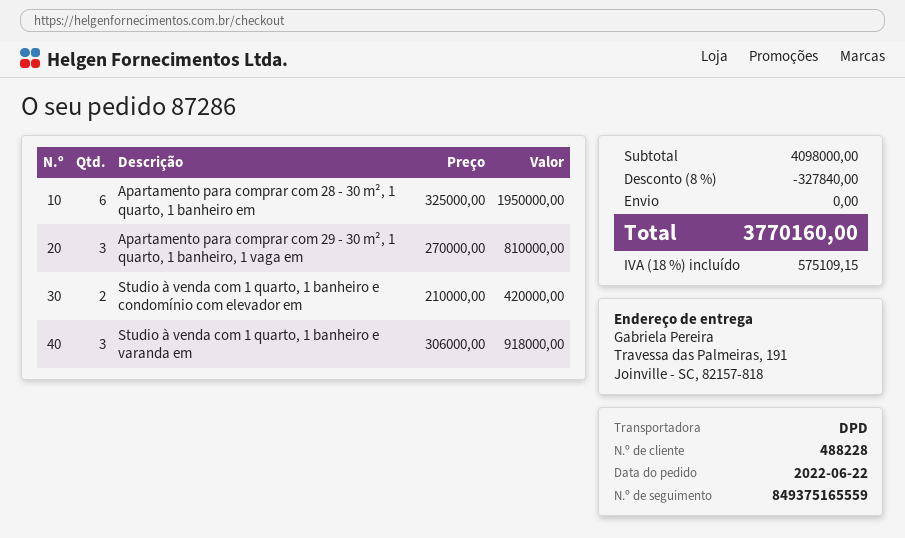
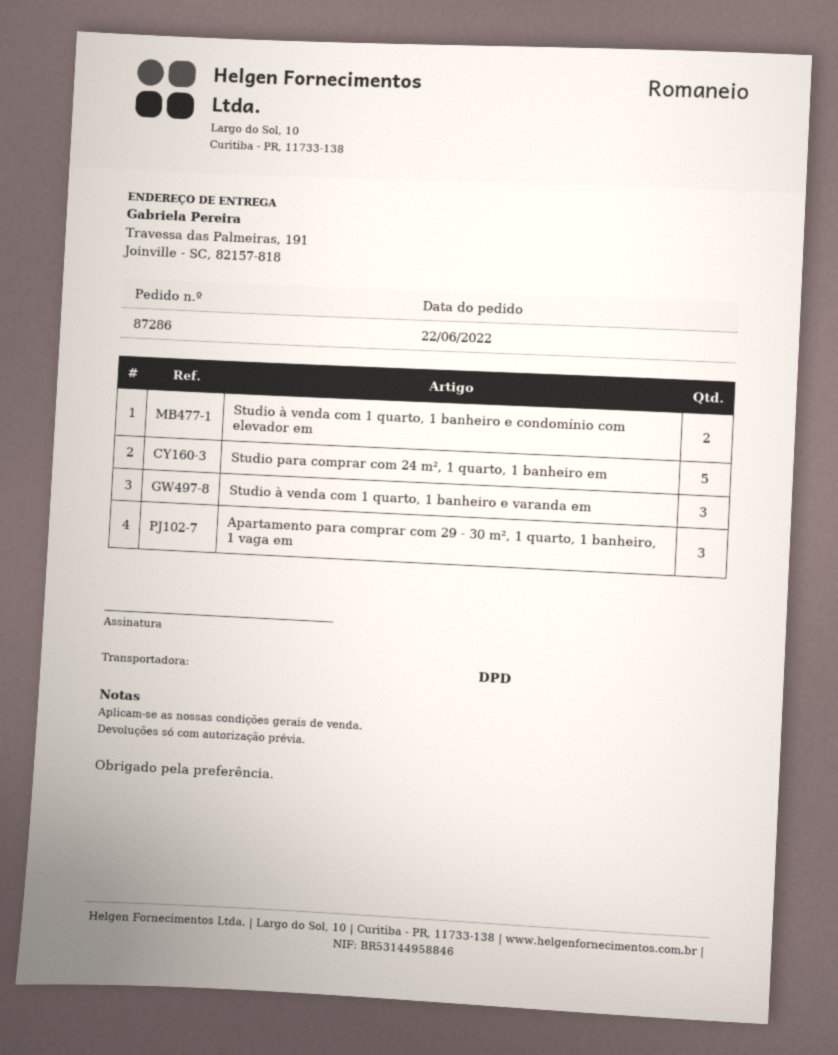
Apartamento para comprar com 28 - 30 m², 1 quarto, 1 banheiro em: 6 -> none
Studio para comprar com 24 m², 1 quarto, 1 banheiro em: none -> 5

